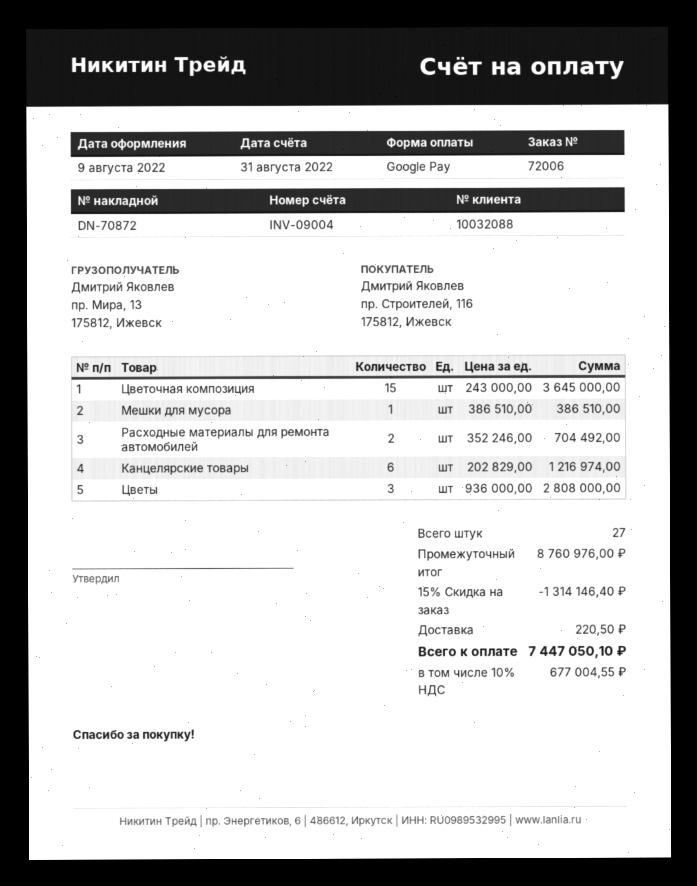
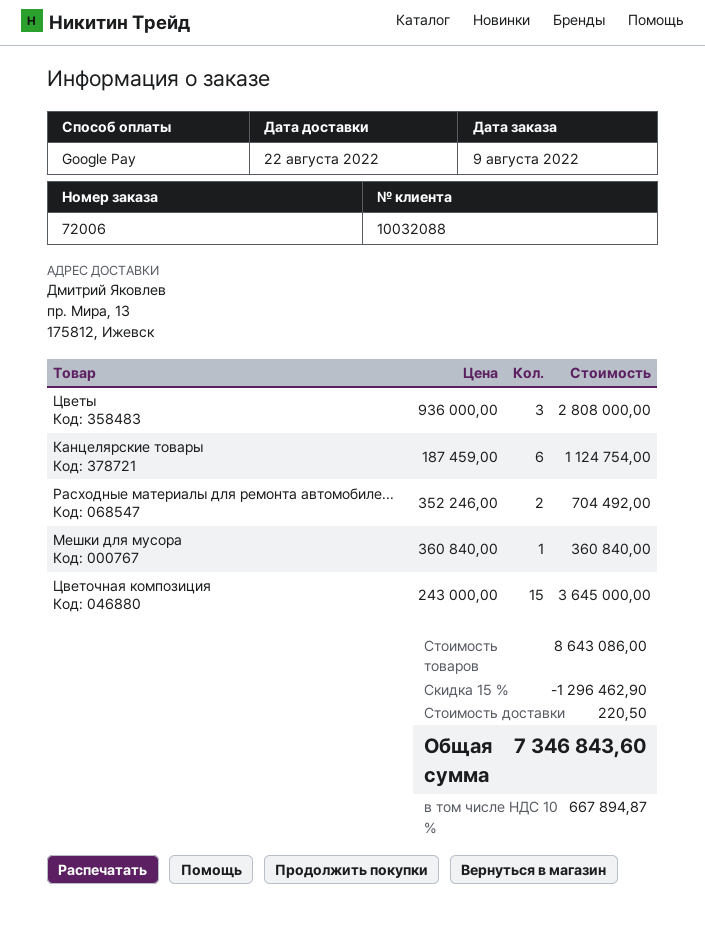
Мешки для мусора: 1 x 386510.00 = 386510.00 -> 1 x 360840.00 = 360840.00
Канцелярские товары: 6 x 202829.00 = 1216974.00 -> 6 x 187459.00 = 1124754.00
subtotal: 8760976.00 -> 8643086.00
discount: 15% = 1314146.40 -> 15% = 1296462.90
tax: 10% = 677004.55 -> 10% = 667894.87
total: 7447050.10 -> 7346843.60

